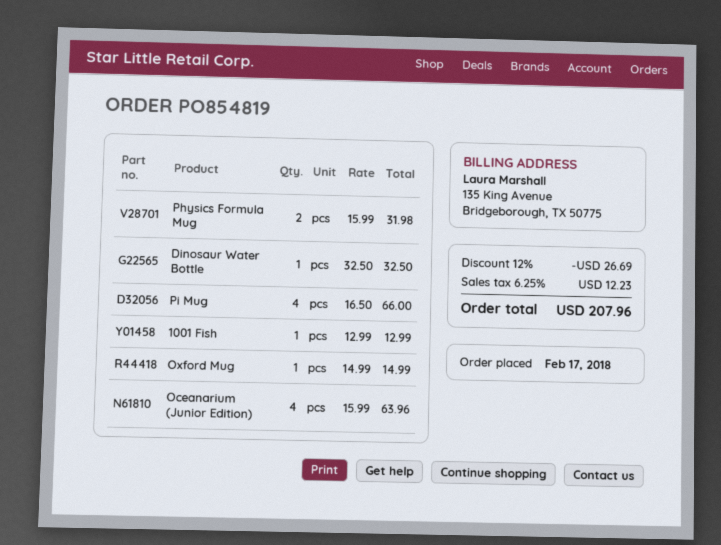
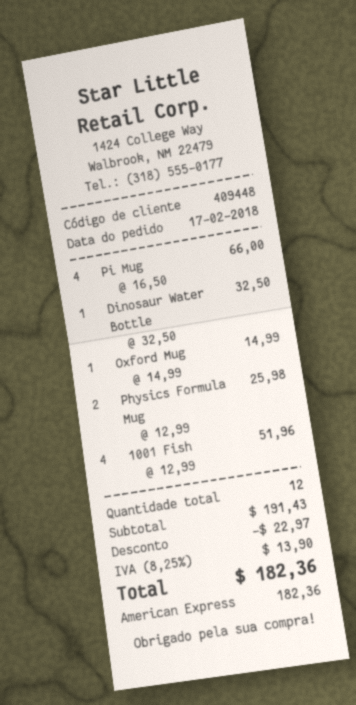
Physics Formula Mug: 2 x 15.99 = 31.98 -> 2 x 12.99 = 25.98
1001 Fish: 1 x 12.99 = 12.99 -> 4 x 12.99 = 51.96
Oceanarium (Junior Edition): 4 x 15.99 = 63.96 -> none
discount: 26.69 -> 22.97
tax: 6.25% = 12.23 -> 8.25% = 13.90
total: 207.96 -> 182.36

